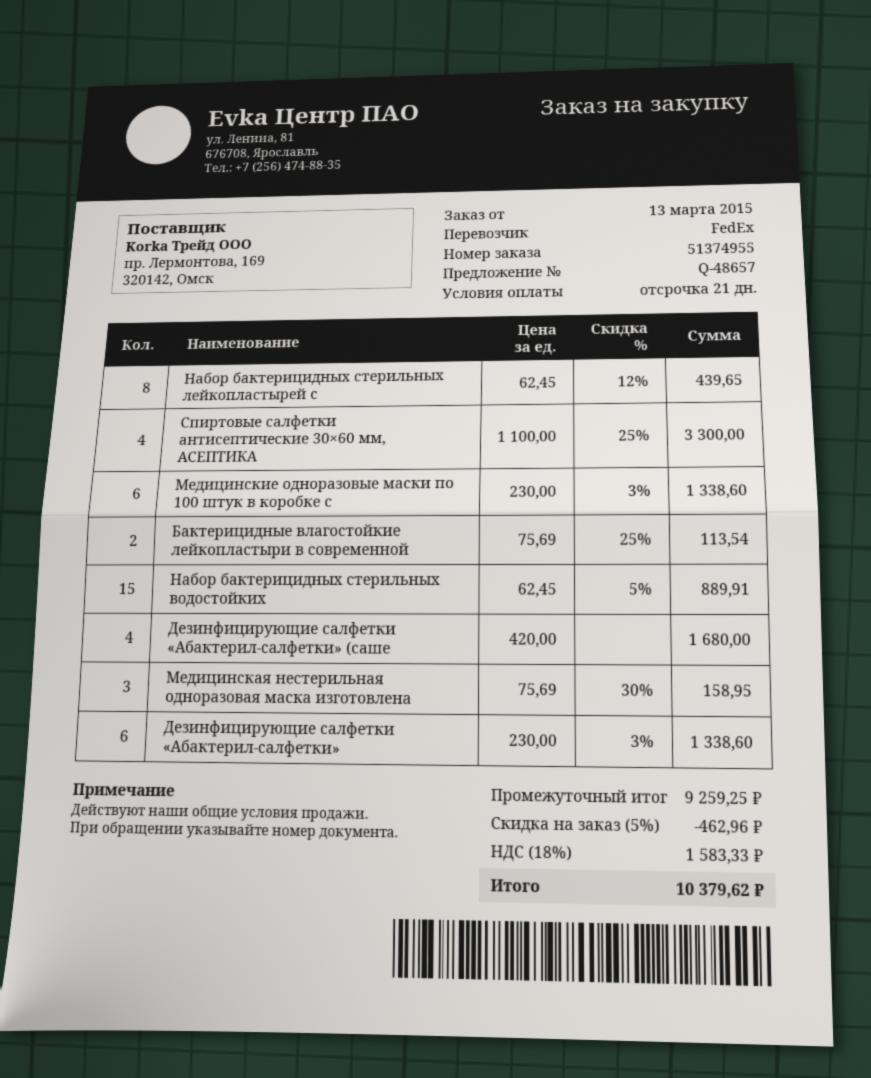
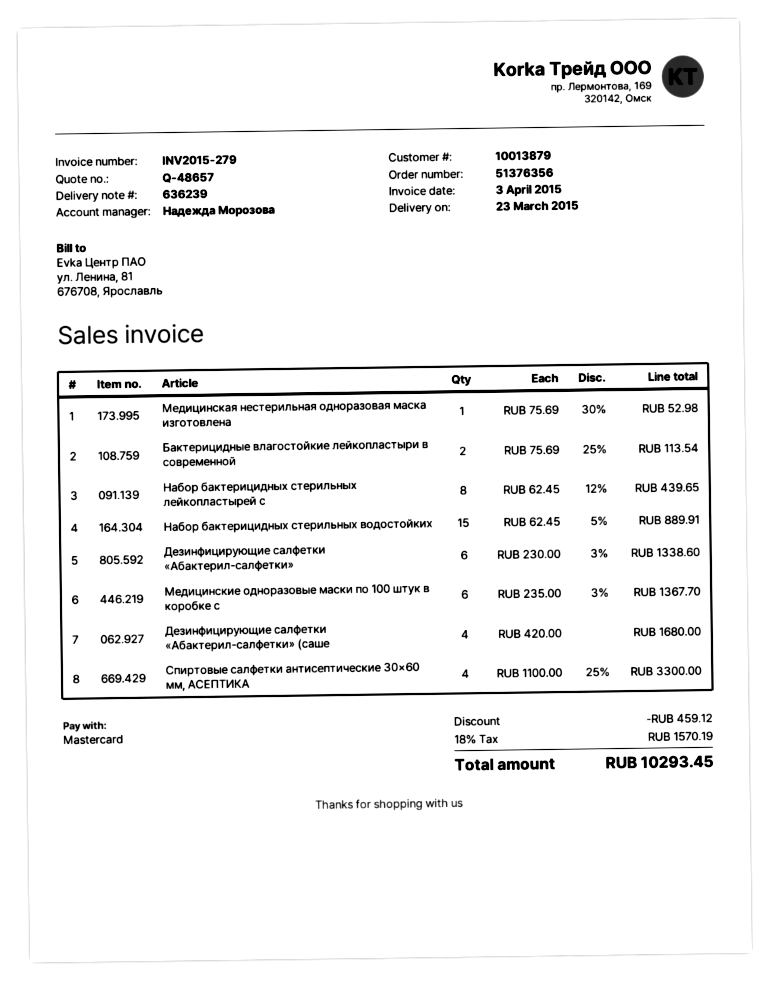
order number: 51374955 -> 51376356
Медицинские одноразовые маски по 100 штук в коробке с: 6 x 230.00 - 3% = 1338.60 -> 6 x 235.00 - 3% = 1367.70
Медицинская нестерильная одноразовая маска изготовлена: 3 x 75.69 - 30% = 158.95 -> 1 x 75.69 - 30% = 52.98
discount: 462.96 -> 459.12
tax: 18% = 1583.33 -> 18% = 1570.19
total: 10379.62 -> 10293.45

